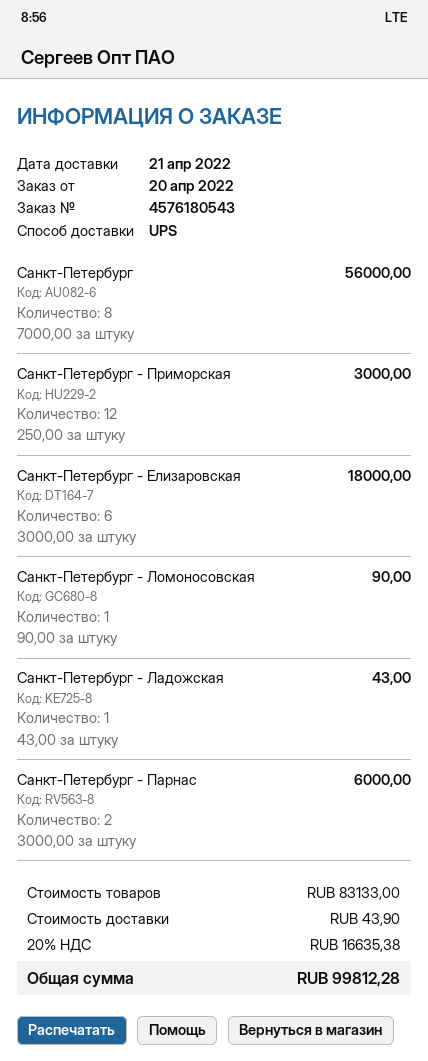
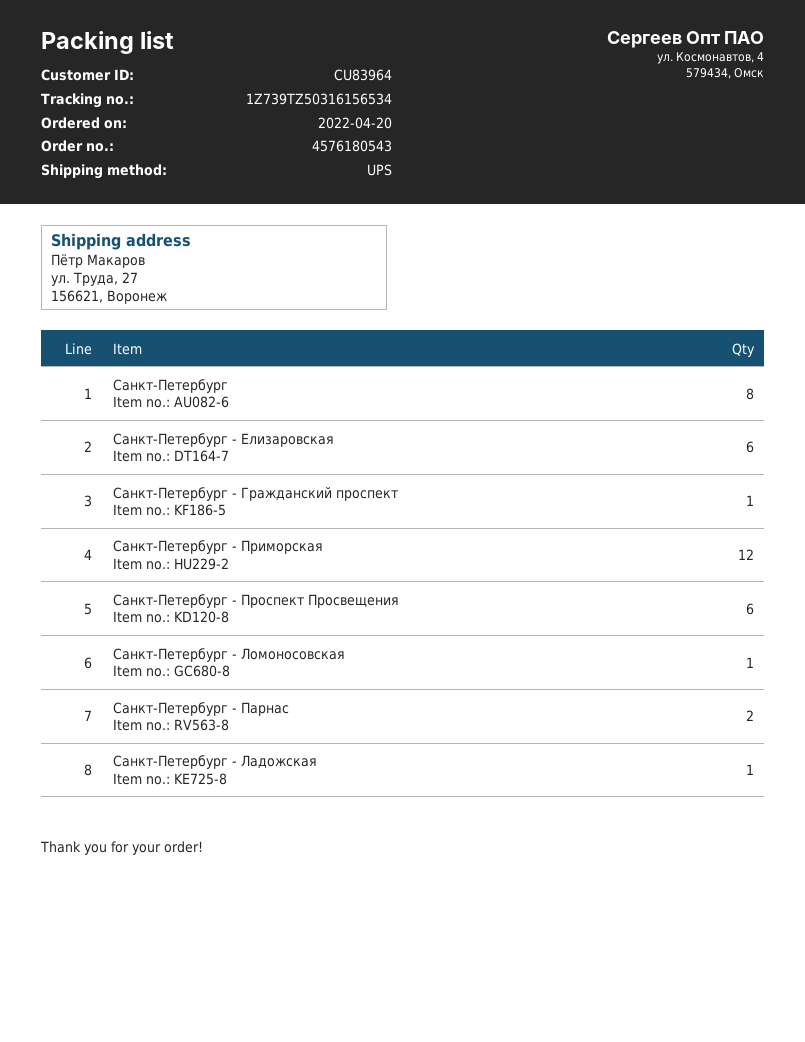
Санкт-Петербург - Гражданский проспект: none -> 1
Санкт-Петербург - Проспект Просвещения: none -> 6

